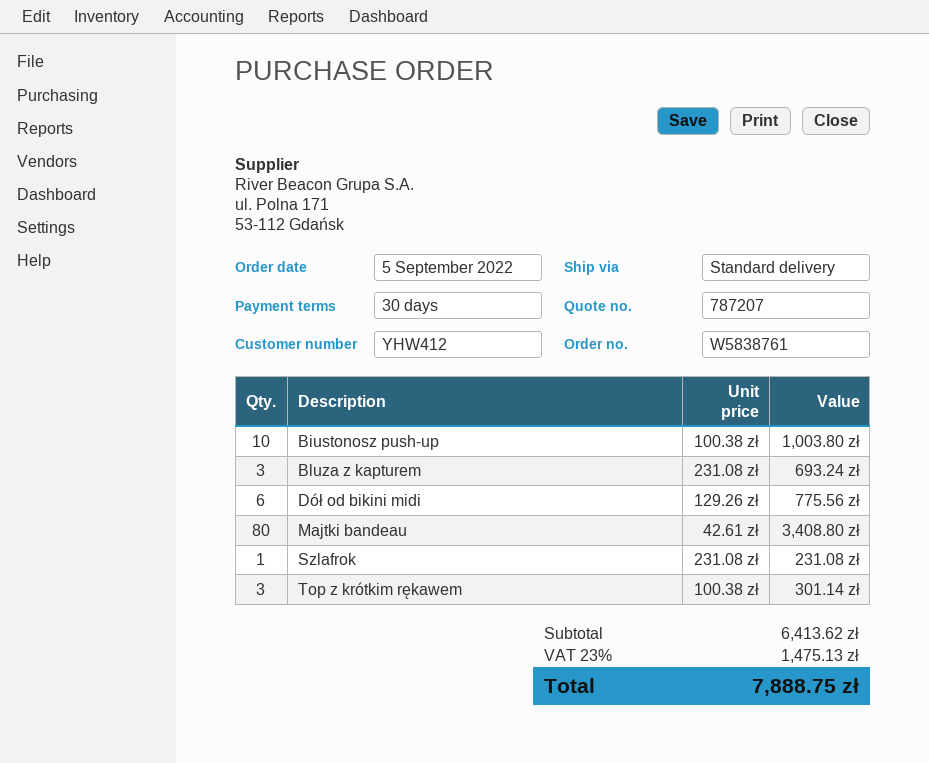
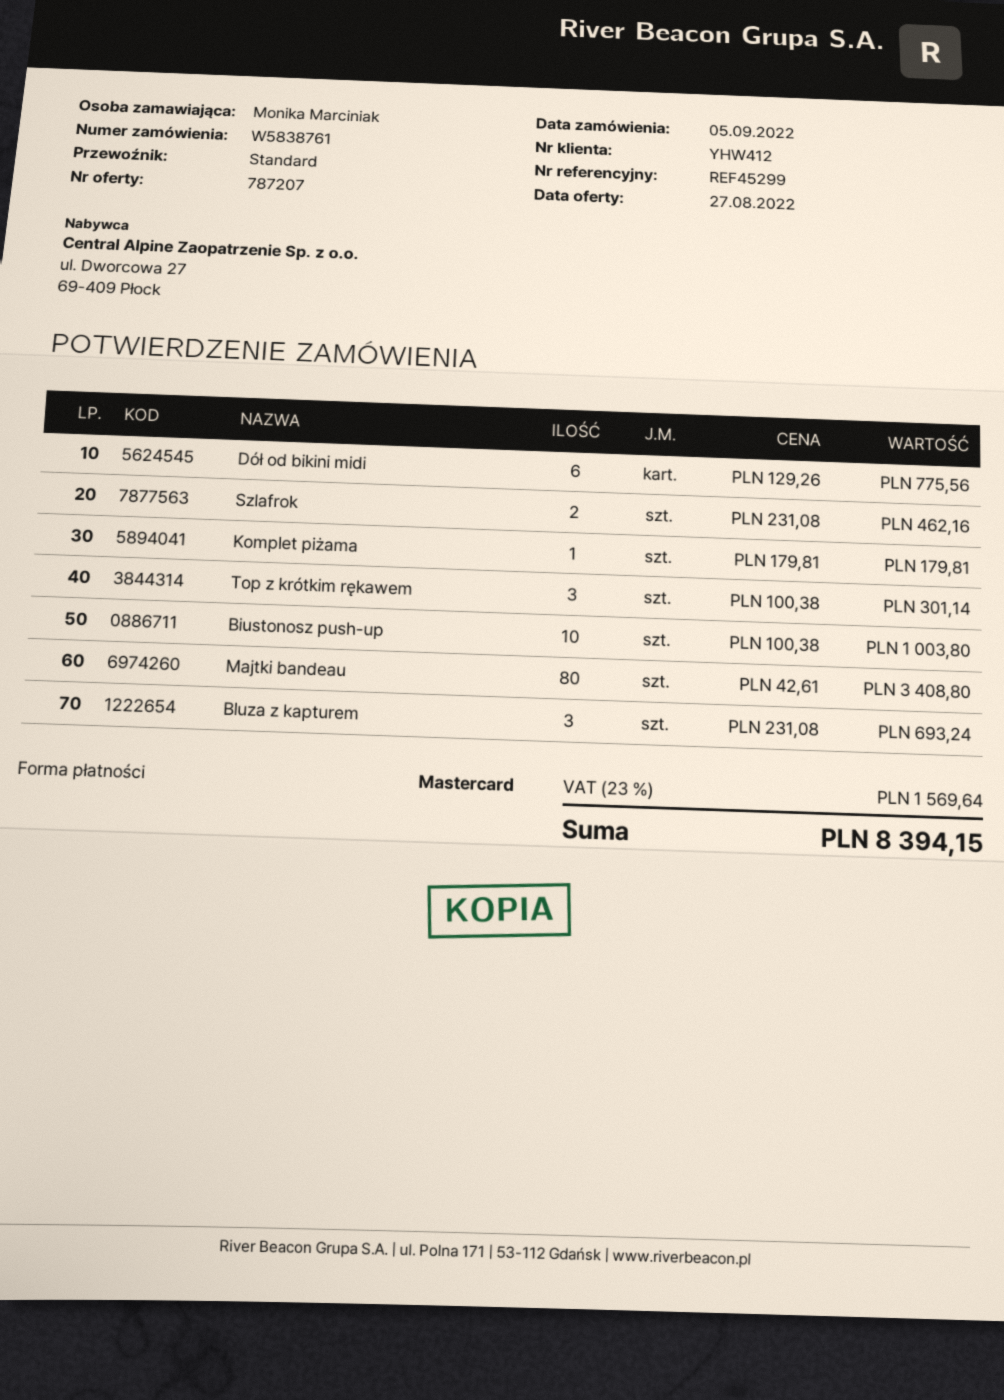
Szlafrok: 1 x 231.08 = 231.08 -> 2 x 231.08 = 462.16
Komplet piżama: none -> 1 x 179.81 = 179.81
tax: 23% = 1475.13 -> 23% = 1569.64
total: 7888.75 -> 8394.15

